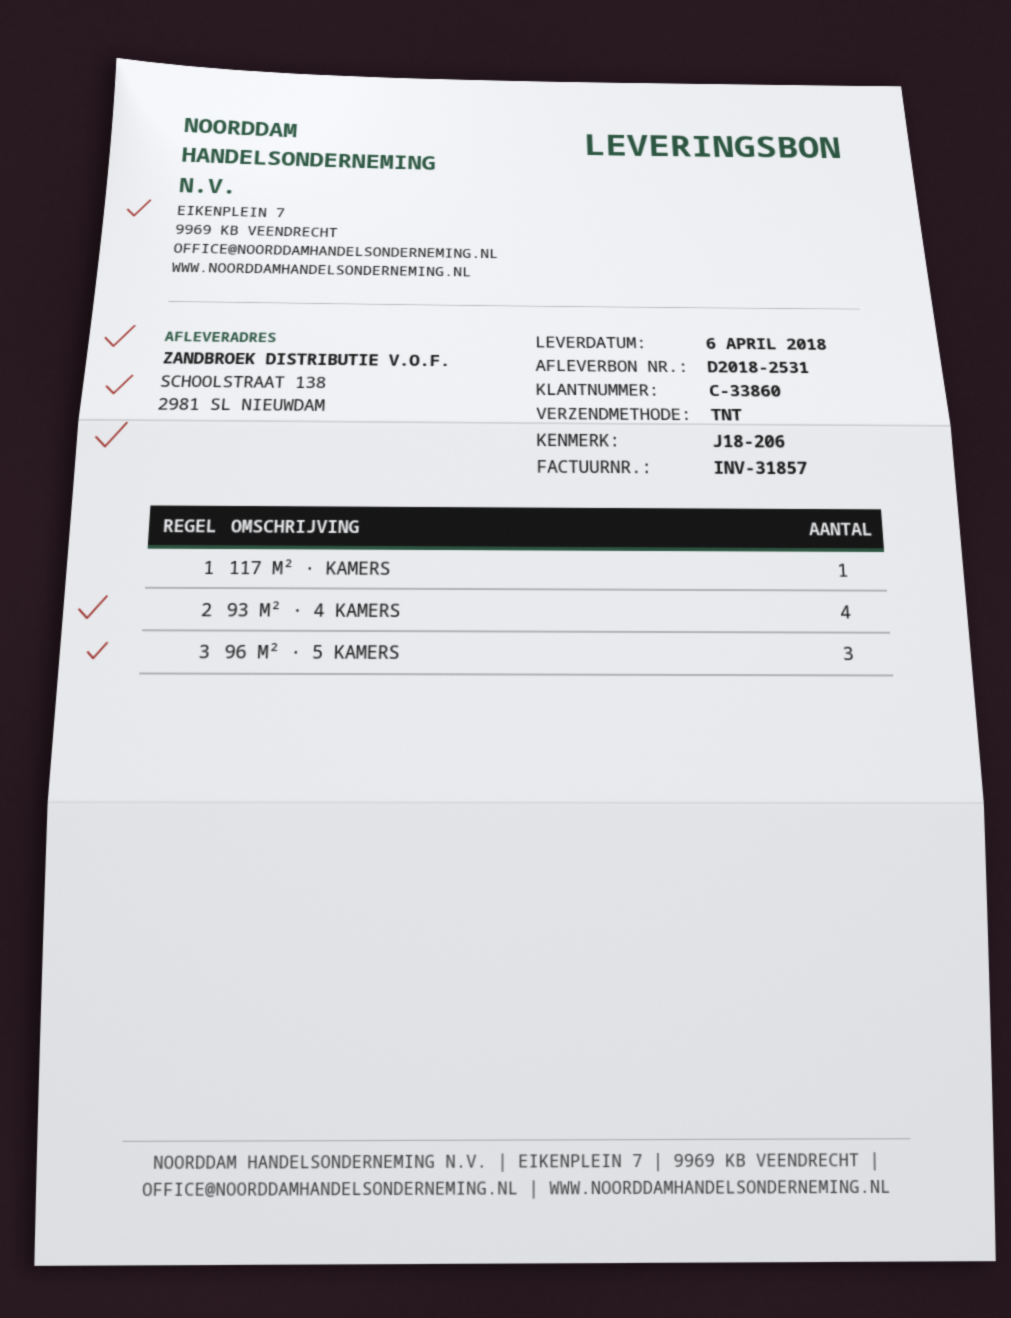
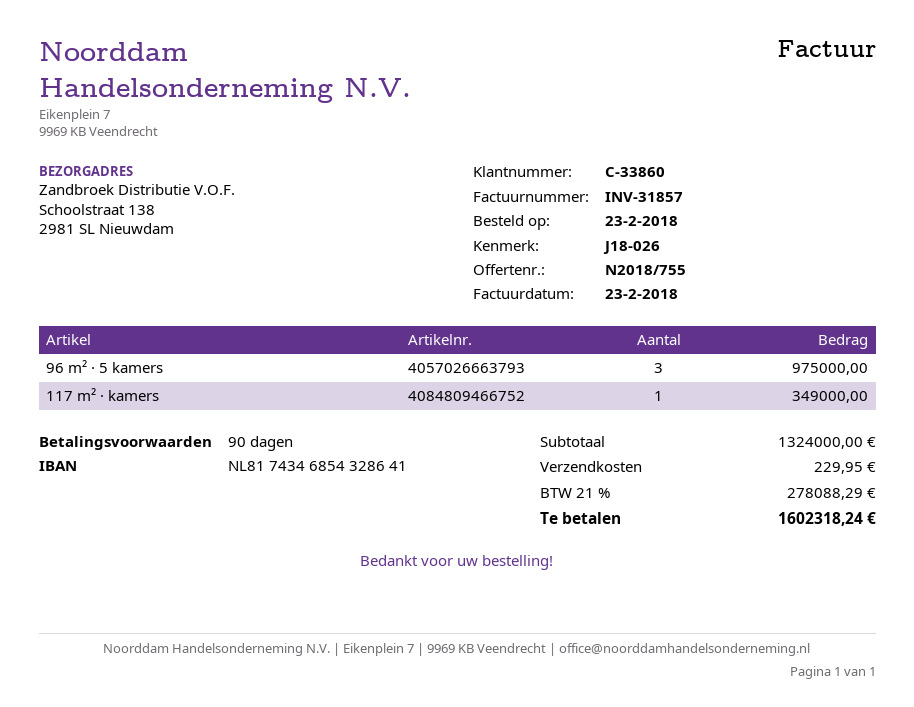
reference: J18-206 -> J18-026
93 M² · 4 KAMERS: 4 -> none

